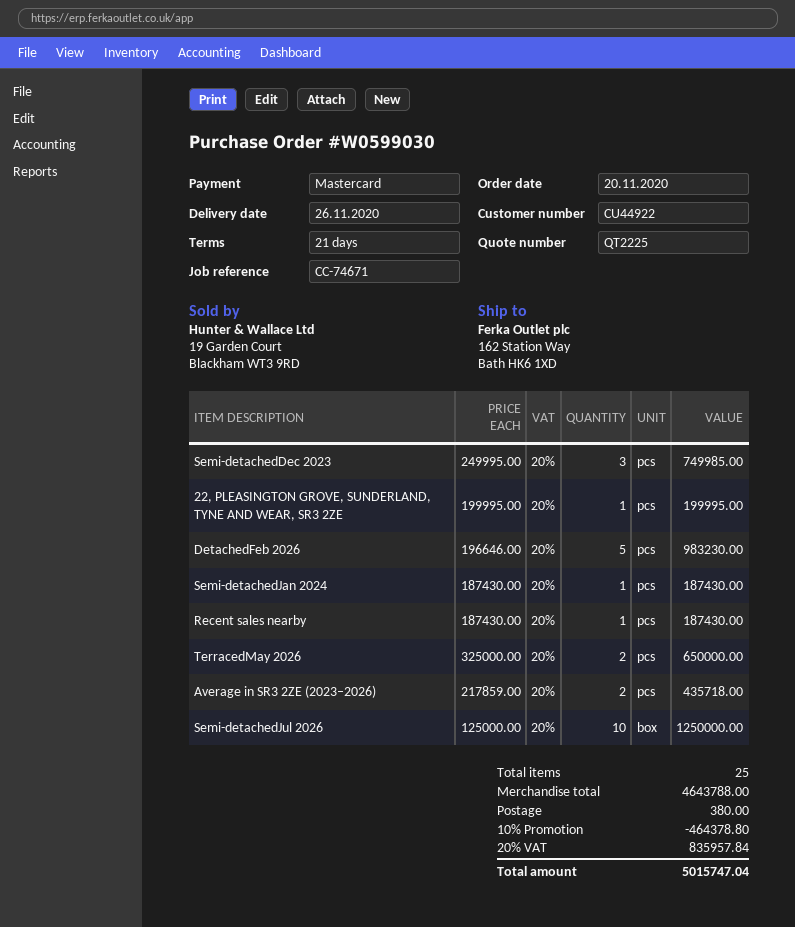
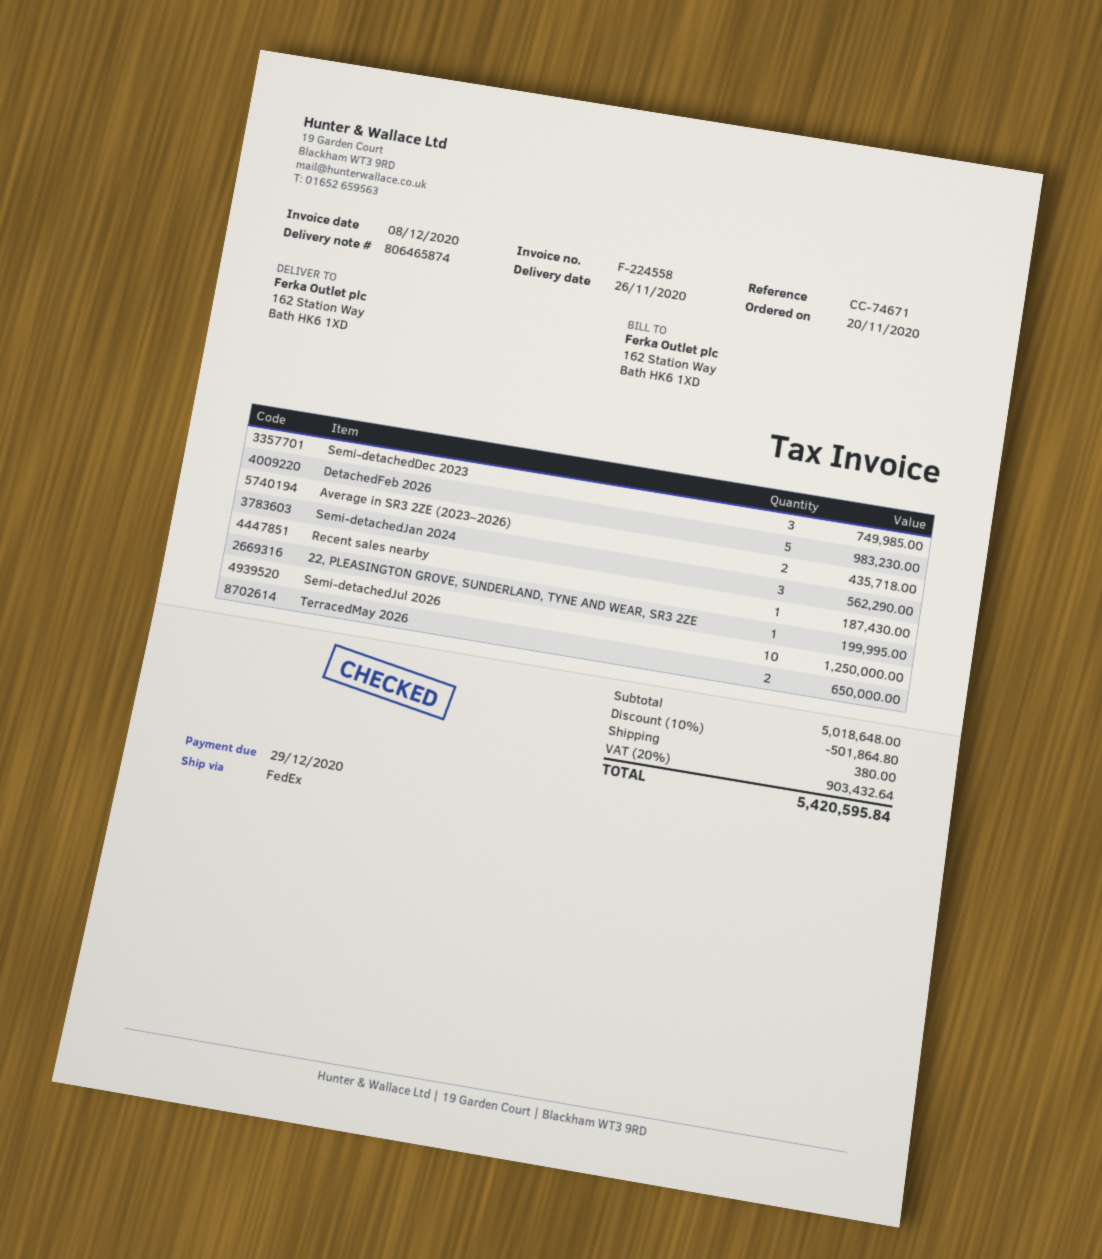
Semi-detachedJan 2024: 1 for 187430.00 -> 3 for 562290.00
subtotal: 4643788.00 -> 5018648.00
discount: 10% = 464378.80 -> 10% = 501864.80
tax: 20% = 835957.84 -> 20% = 903432.64
total: 5015747.04 -> 5420595.84

